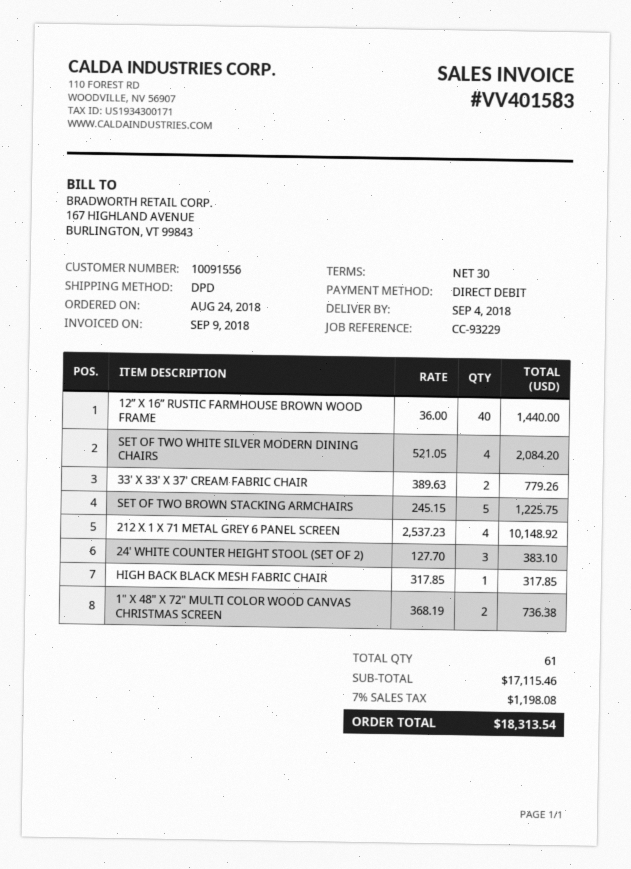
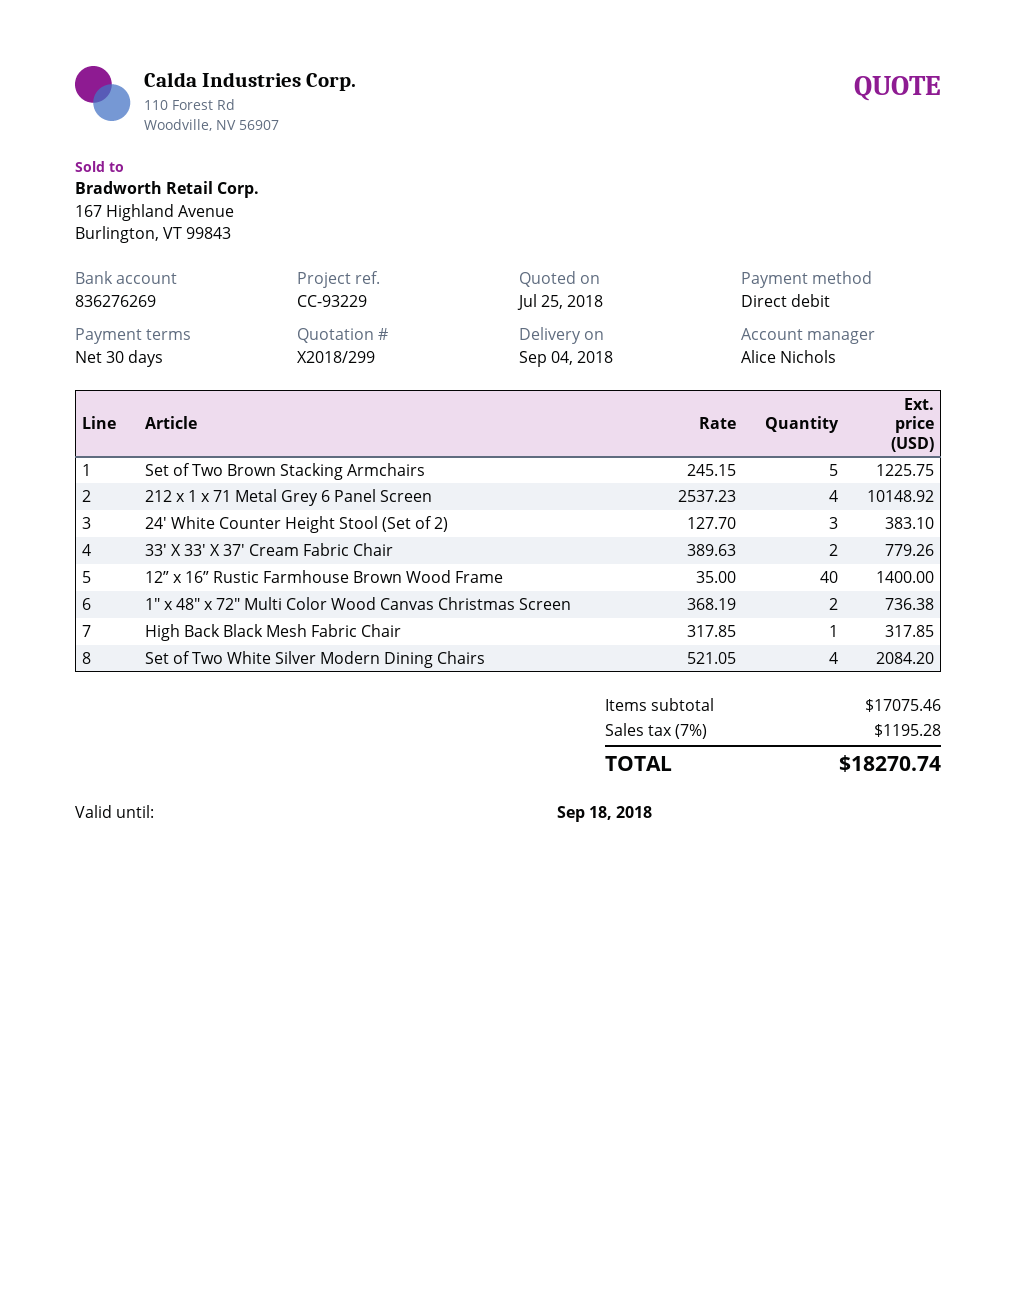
12” X 16” RUSTIC FARMHOUSE BROWN WOOD FRAME: 40 x 36.00 = 1440.00 -> 40 x 35.00 = 1400.00
subtotal: 17115.46 -> 17075.46
tax: 7% = 1198.08 -> 7% = 1195.28
total: 18313.54 -> 18270.74

